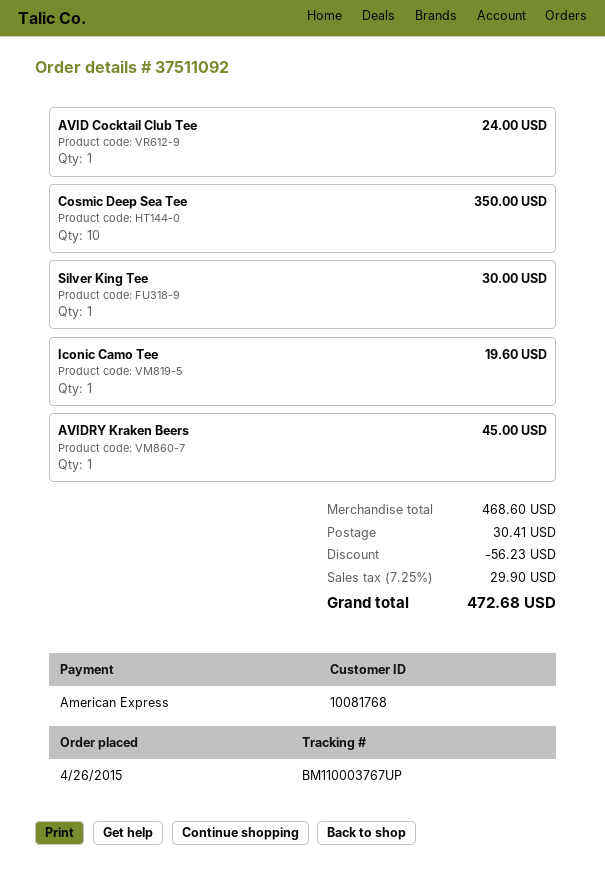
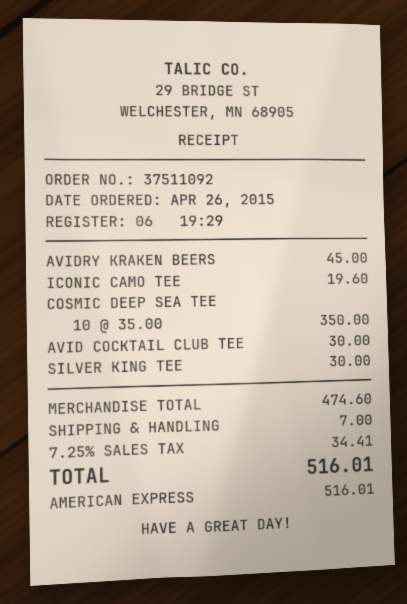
AVID Cocktail Club Tee: 1 for 24.00 -> 1 for 30.00
subtotal: 468.60 -> 474.60
discount: 56.23 -> none
shipping: 30.41 -> 7.00
tax: 7.25% = 29.90 -> 7.25% = 34.41
total: 472.68 -> 516.01

